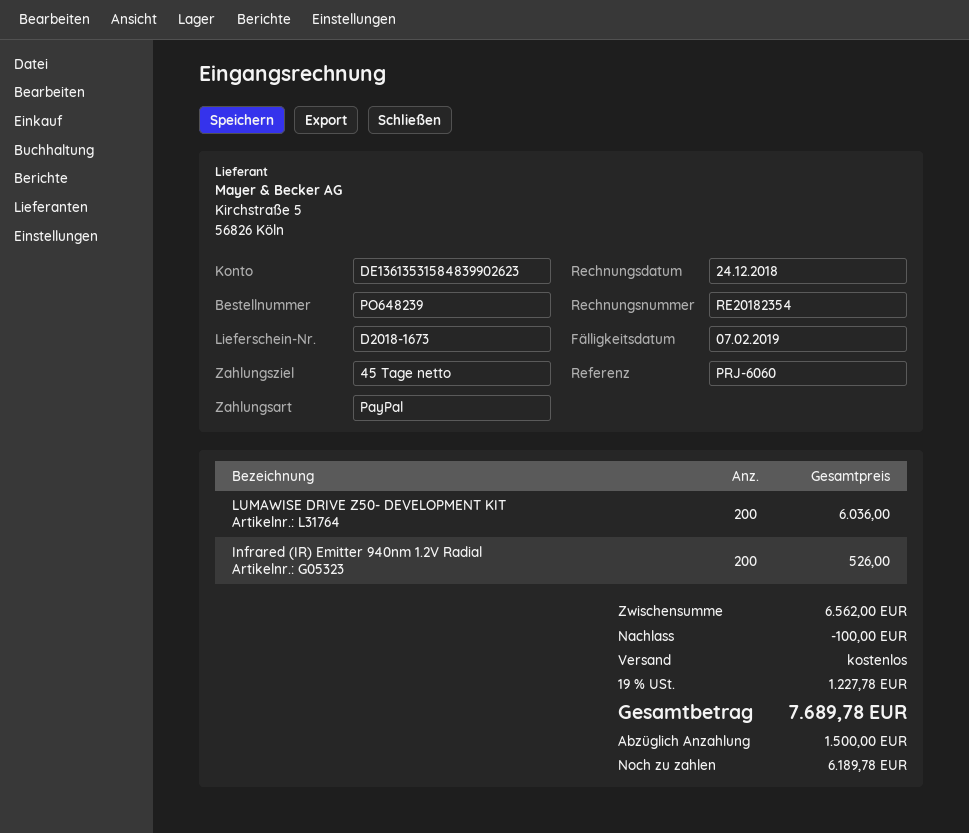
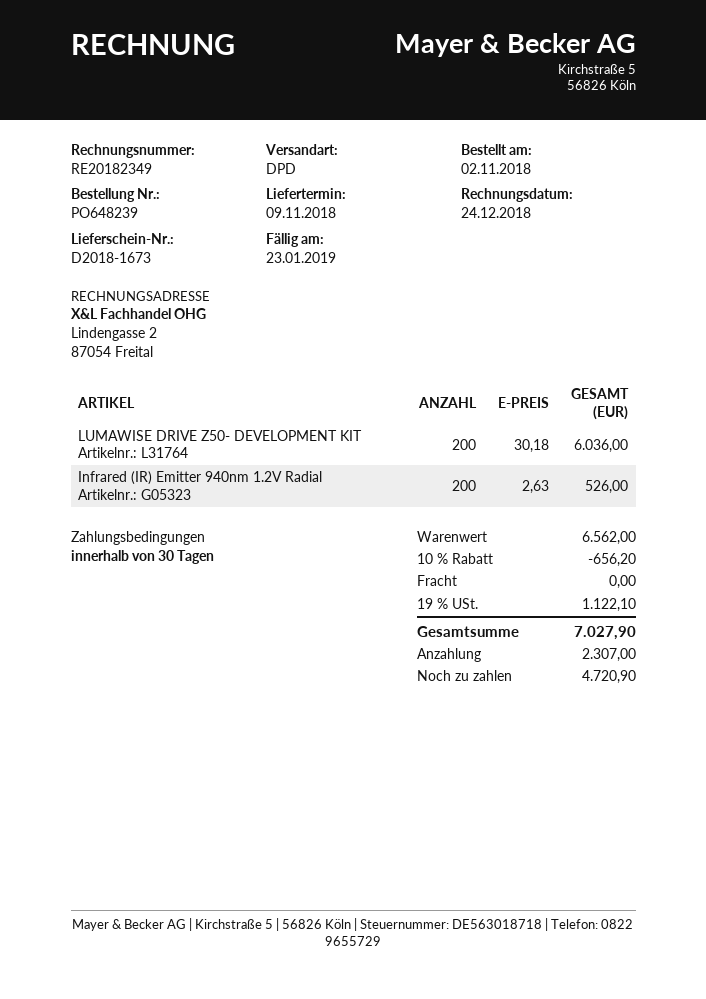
invoice number: RE20182354 -> RE20182349
payment terms: 45 days -> 30 days
due date: 2019-02-07 -> 2019-01-23
discount: 100.00 -> 656.20
tax: 19% = 1227.78 -> 19% = 1122.10
total: 7689.78 -> 7027.90
deposit: 1500.00 -> 2307.00
balance: 6189.78 -> 4720.90

